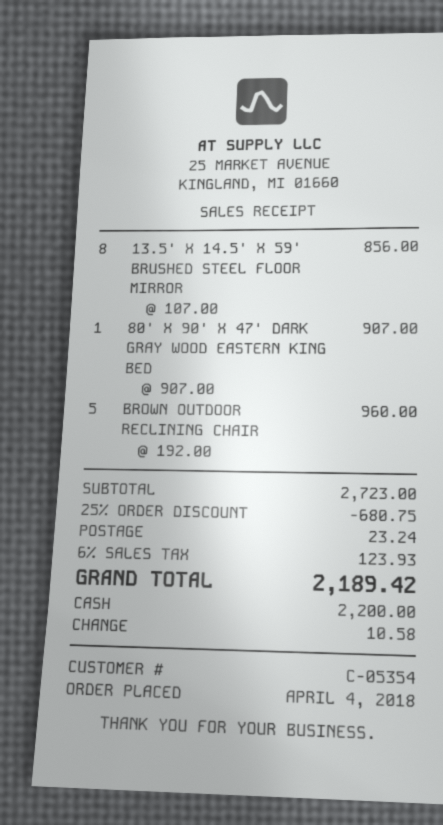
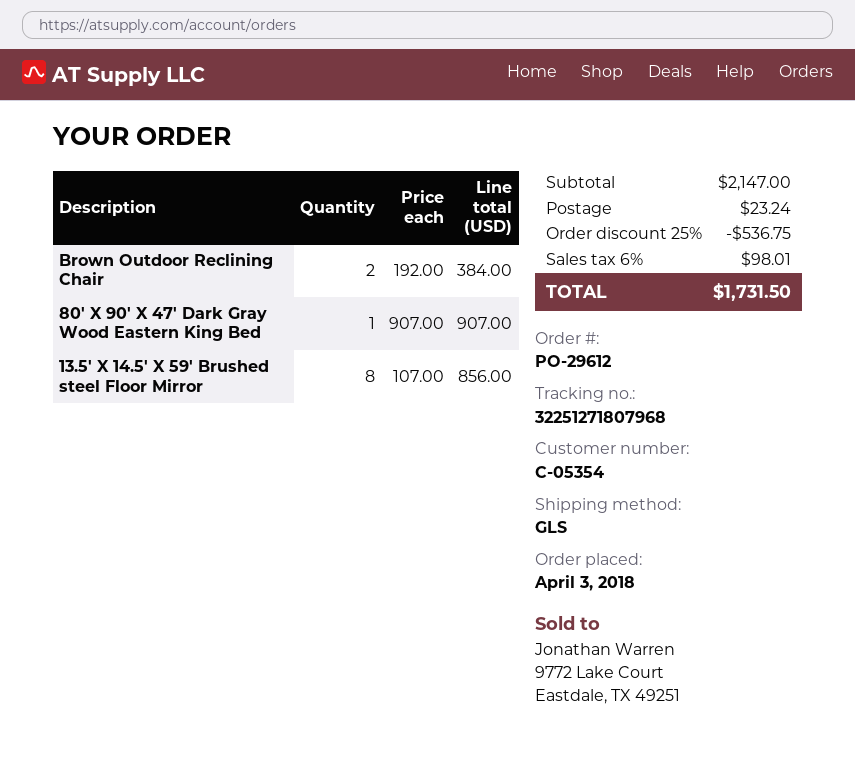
order date: 2018-04-04 -> 2018-04-03
BROWN OUTDOOR RECLINING CHAIR: 5 x 192.00 = 960.00 -> 2 x 192.00 = 384.00
subtotal: 2723.00 -> 2147.00
discount: 25% = 680.75 -> 25% = 536.75
tax: 6% = 123.93 -> 6% = 98.01
total: 2189.42 -> 1731.50

